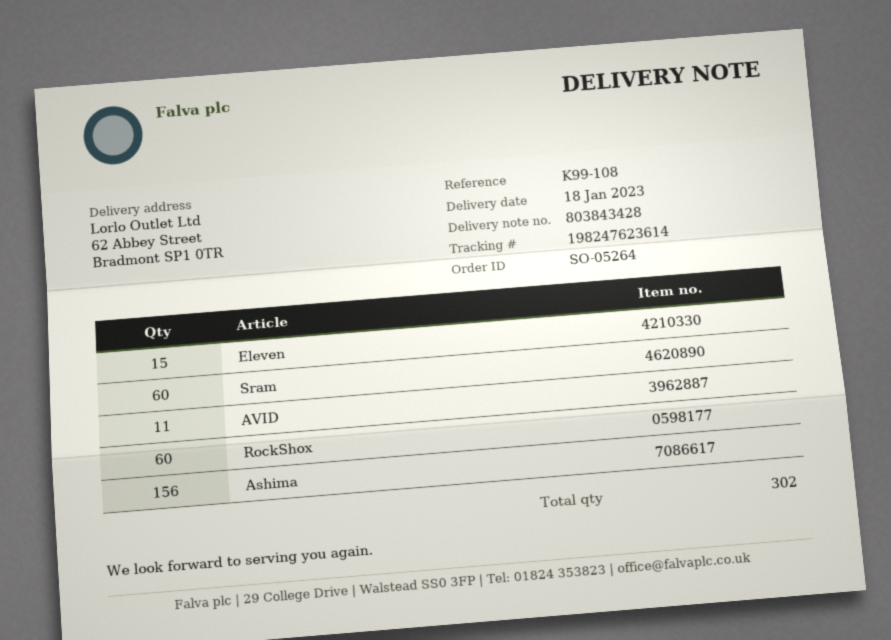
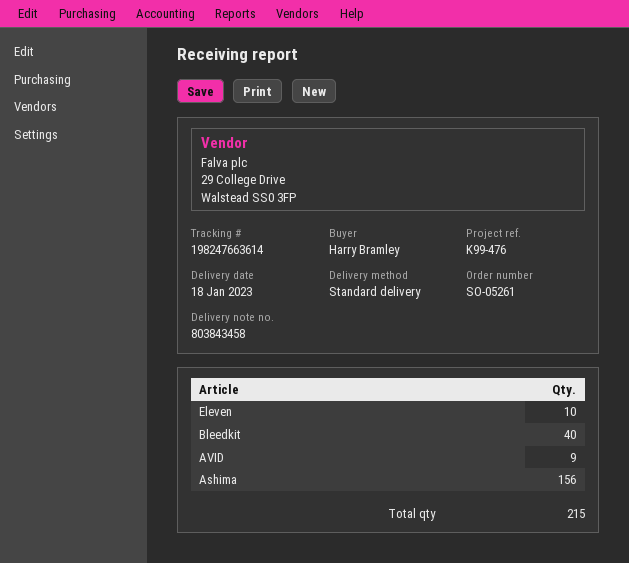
order number: SO-05264 -> SO-05261
delivery note number: 803843428 -> 803843458
reference: K99-108 -> K99-476
tracking number: 198247623614 -> 198247663614
Eleven: 15 -> 10
Sram: 60 -> none
AVID: 11 -> 9
RockShox: 60 -> none
Bleedkit: none -> 40
total quantity: 302 -> 215

